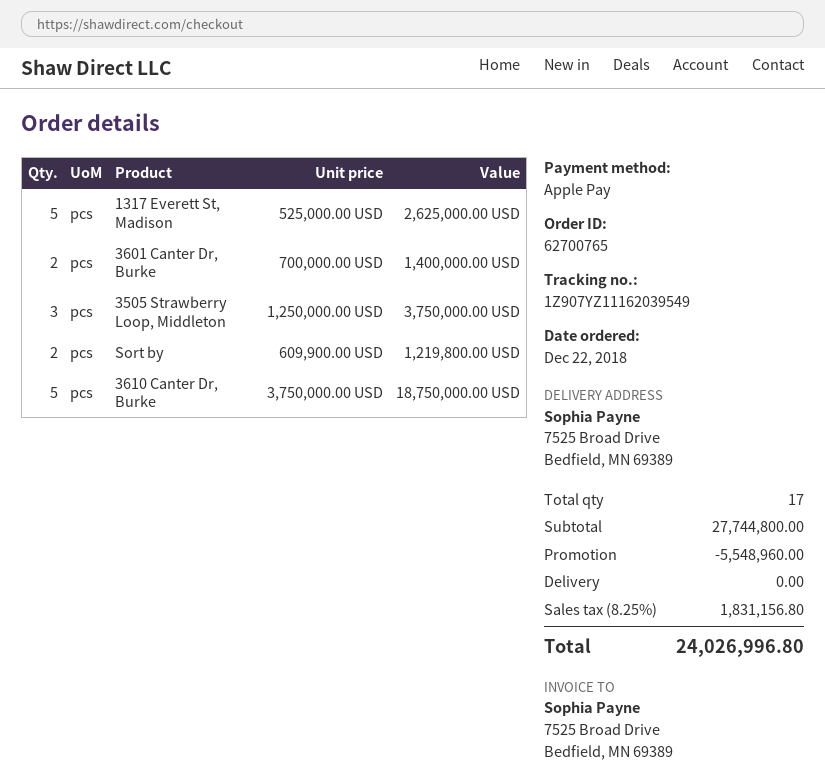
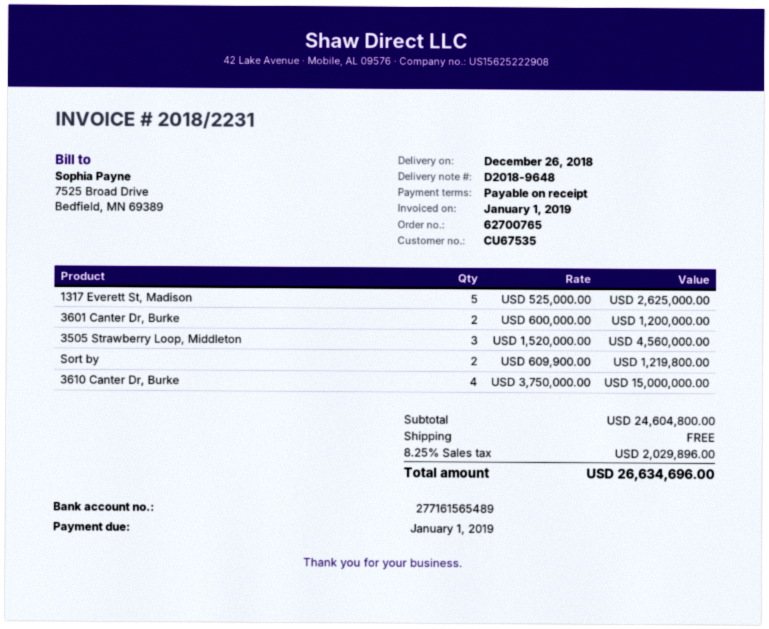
3601 Canter Dr, Burke: 2 x 700000.00 = 1400000.00 -> 2 x 600000.00 = 1200000.00
3505 Strawberry Loop, Middleton: 3 x 1250000.00 = 3750000.00 -> 3 x 1520000.00 = 4560000.00
3610 Canter Dr, Burke: 5 x 3750000.00 = 18750000.00 -> 4 x 3750000.00 = 15000000.00
subtotal: 27744800.00 -> 24604800.00
discount: 5548960.00 -> none
tax: 8.25% = 1831156.80 -> 8.25% = 2029896.00
total: 24026996.80 -> 26634696.00

